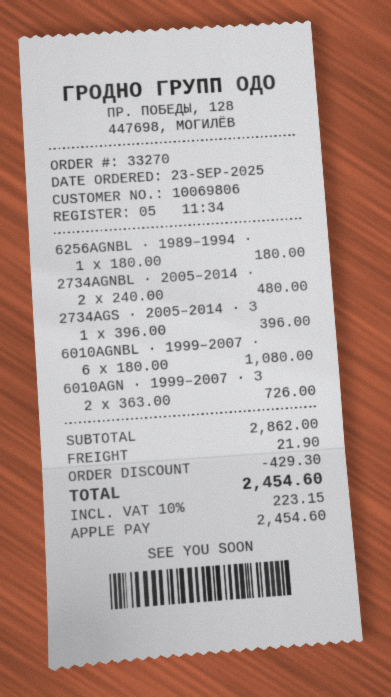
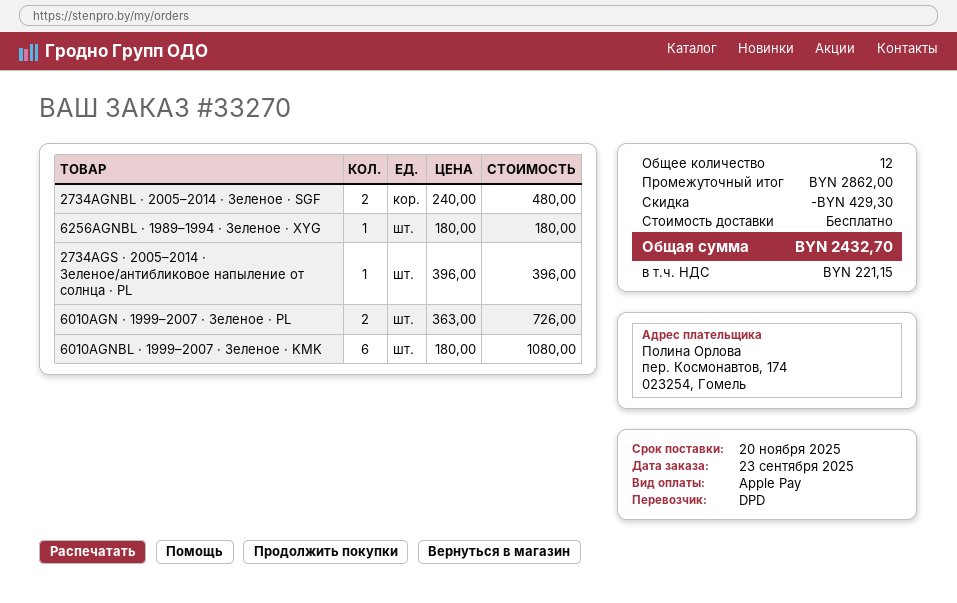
shipping: 21.90 -> 0.00
tax: 223.15 -> 221.15
total: 2454.60 -> 2432.70

